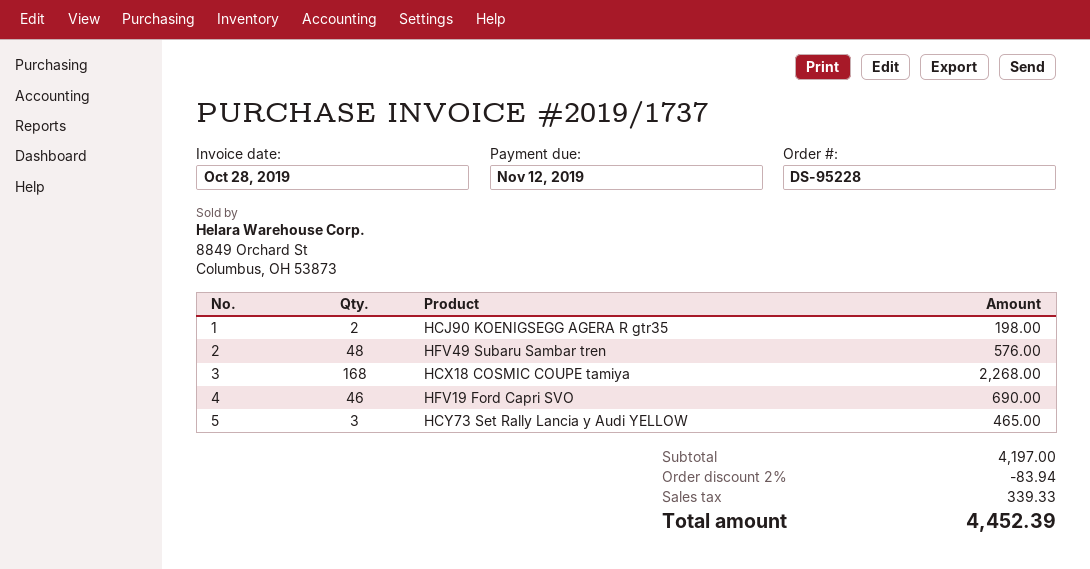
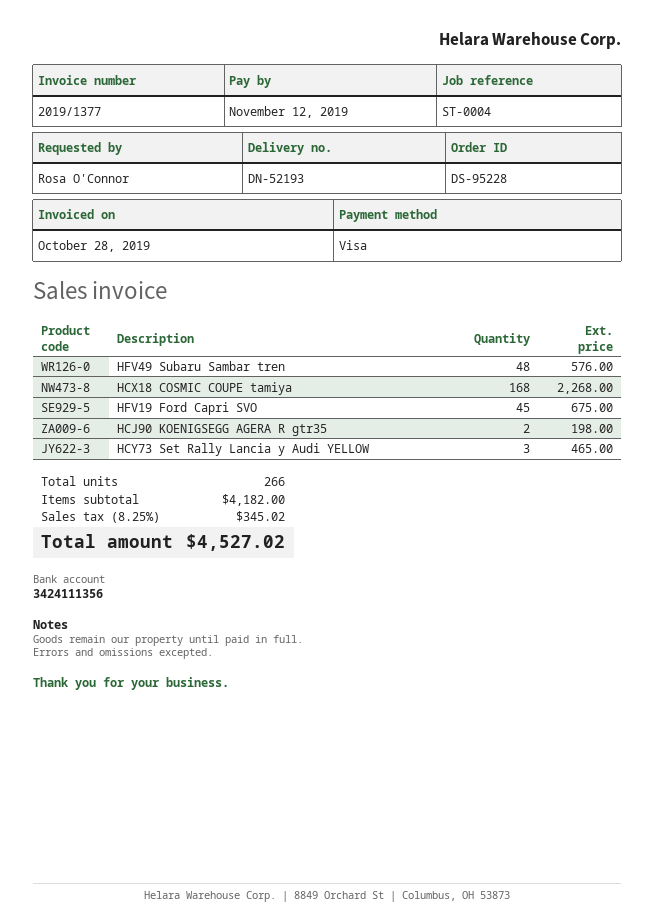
invoice number: 2019/1737 -> 2019/1377
HFV19 Ford Capri SVO: 46 for 690.00 -> 45 for 675.00
subtotal: 4197.00 -> 4182.00
discount: 2% = 83.94 -> none
tax: 339.33 -> 345.02
total: 4452.39 -> 4527.02

